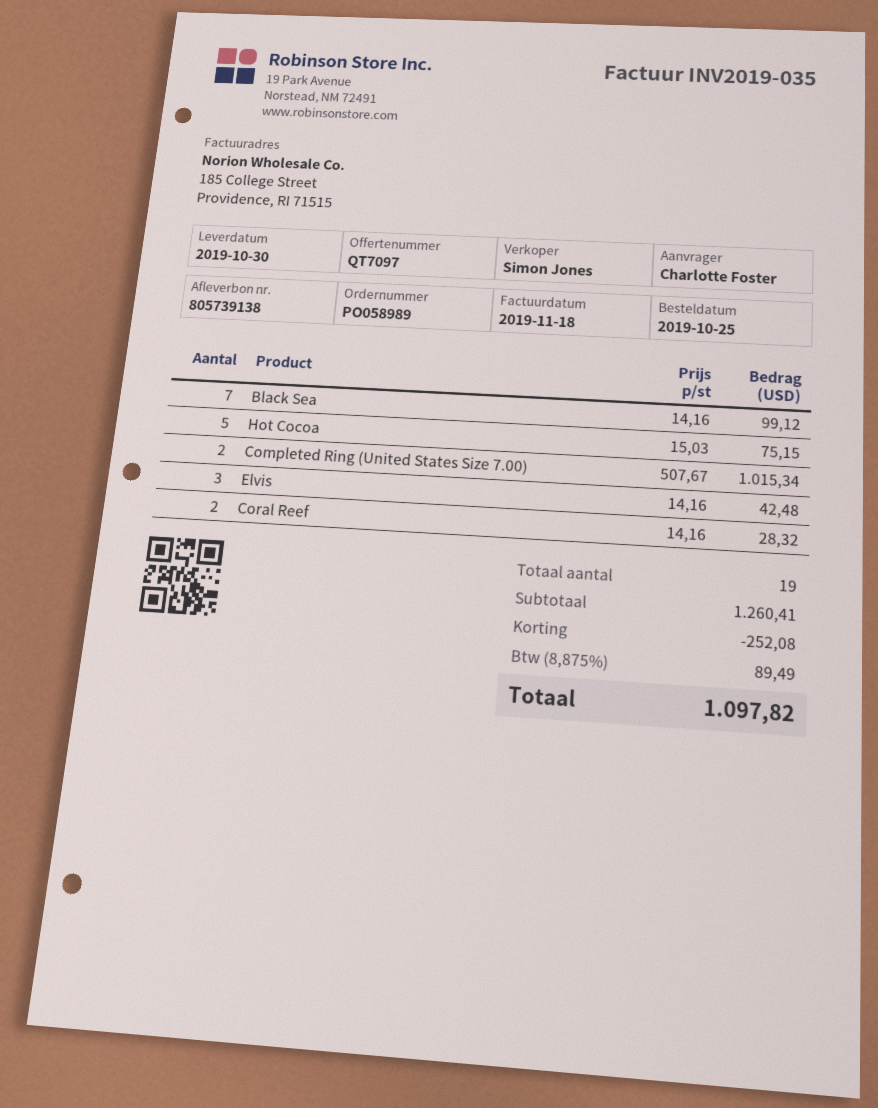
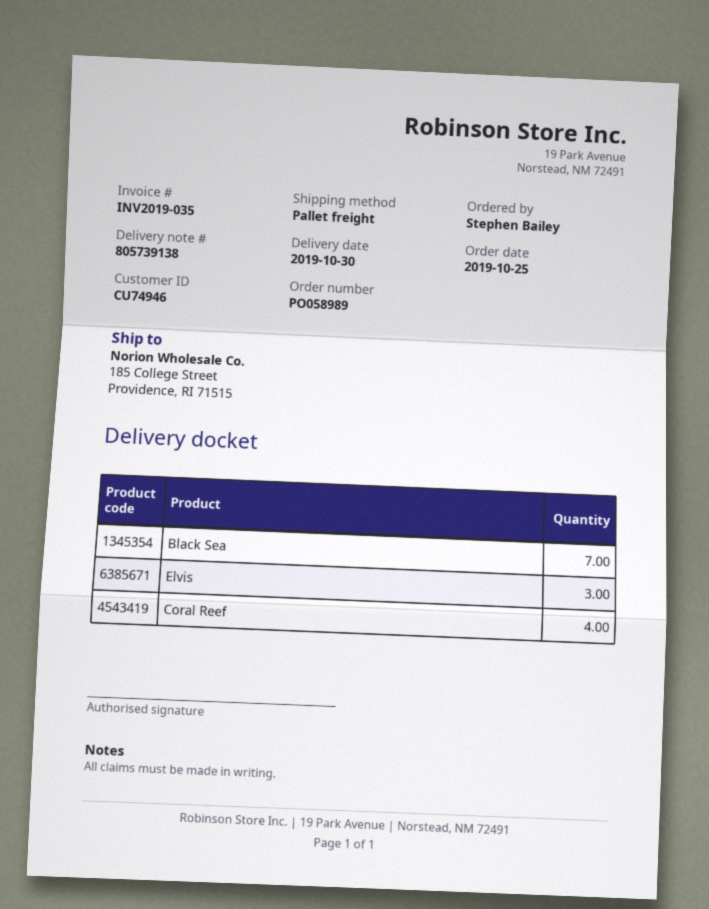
ordered by: Charlotte Foster -> Stephen Bailey
Hot Cocoa: 5 -> none
Completed Ring (United States Size 7.00): 2 -> none
Coral Reef: 2 -> 4

